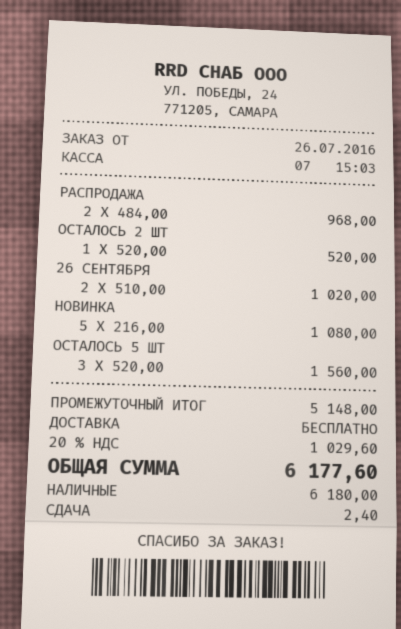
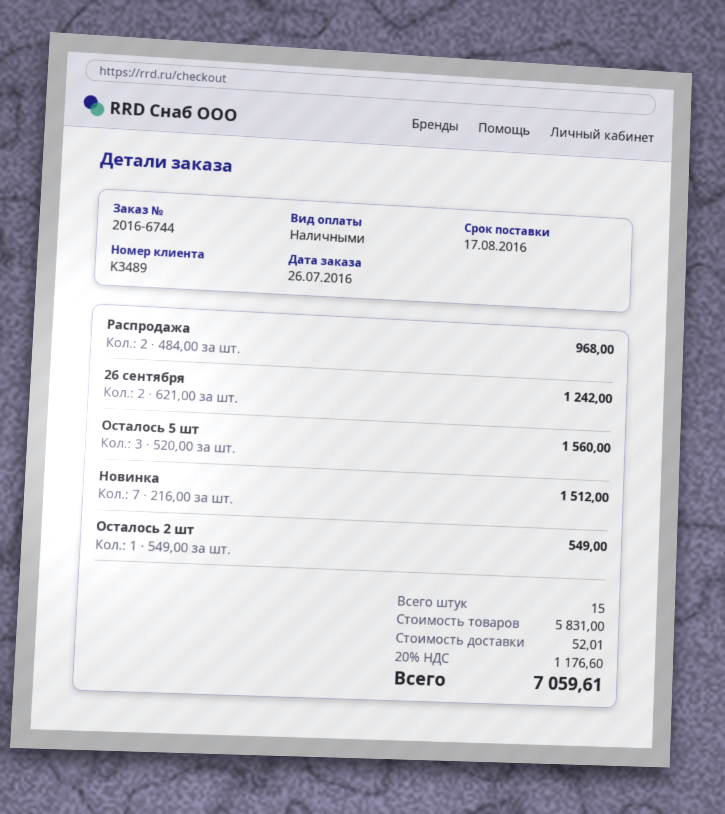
ОСТАЛОСЬ 2 ШТ: 1 x 520.00 = 520.00 -> 1 x 549.00 = 549.00
26 СЕНТЯБРЯ: 2 x 510.00 = 1020.00 -> 2 x 621.00 = 1242.00
НОВИНКА: 5 x 216.00 = 1080.00 -> 7 x 216.00 = 1512.00
subtotal: 5148.00 -> 5831.00
shipping: 0.00 -> 52.01
tax: 20% = 1029.60 -> 20% = 1176.60
total: 6177.60 -> 7059.61

